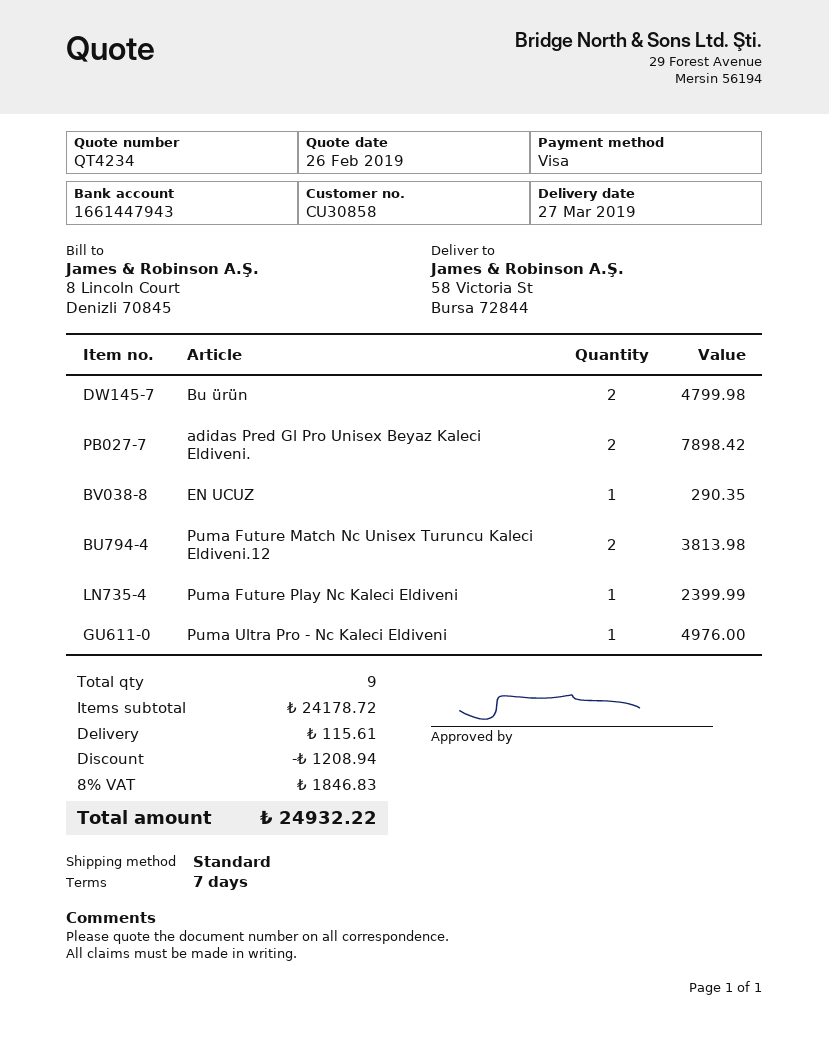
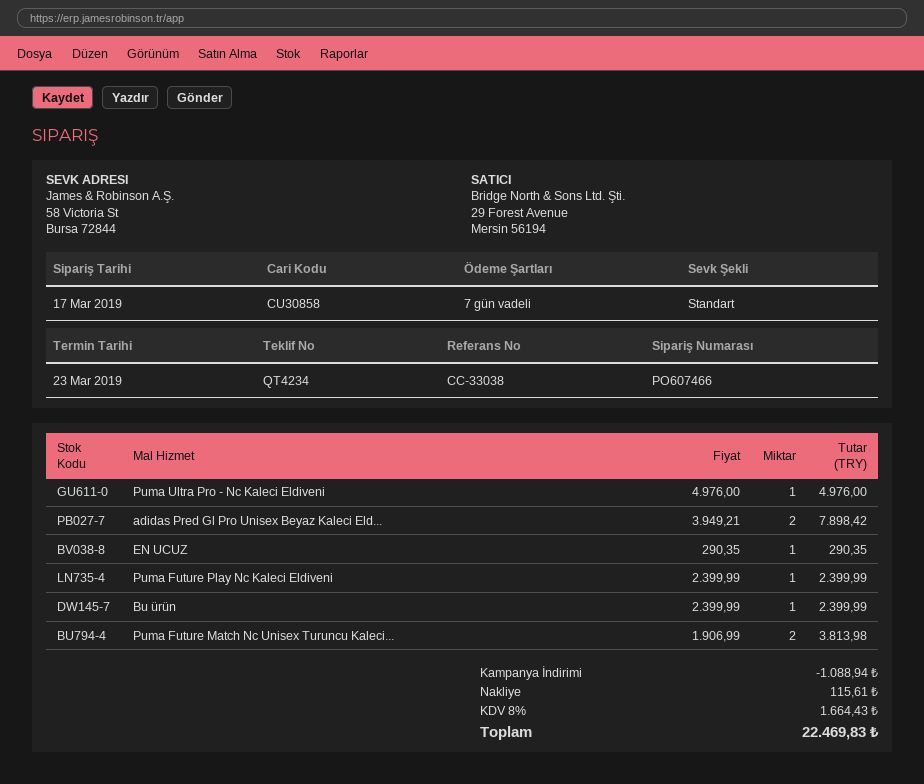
delivery date: 2019-03-27 -> 2019-03-23
Bu ürün: 2 for 4799.98 -> 1 for 2399.99
discount: 1208.94 -> 1088.94
tax: 8% = 1846.83 -> 8% = 1664.43
total: 24932.22 -> 22469.83

